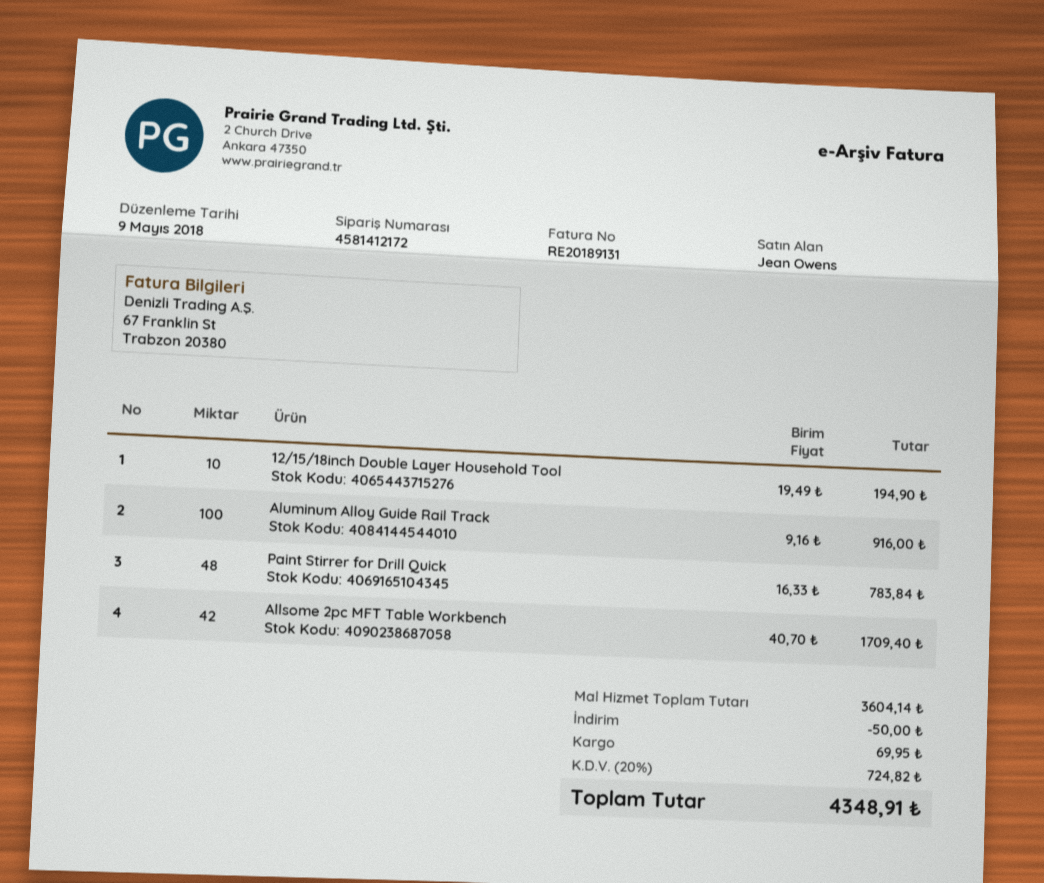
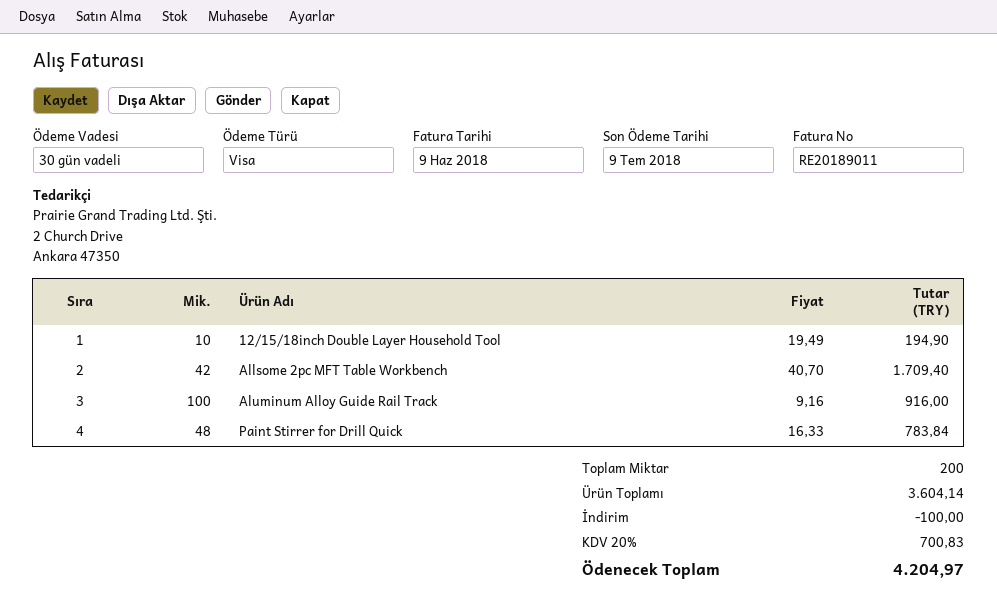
invoice number: RE20189131 -> RE20189011
invoice date: 2018-05-09 -> 2018-06-09
discount: 50.00 -> 100.00
shipping: 69.95 -> none
tax: 20% = 724.82 -> 20% = 700.83
total: 4348.91 -> 4204.97

